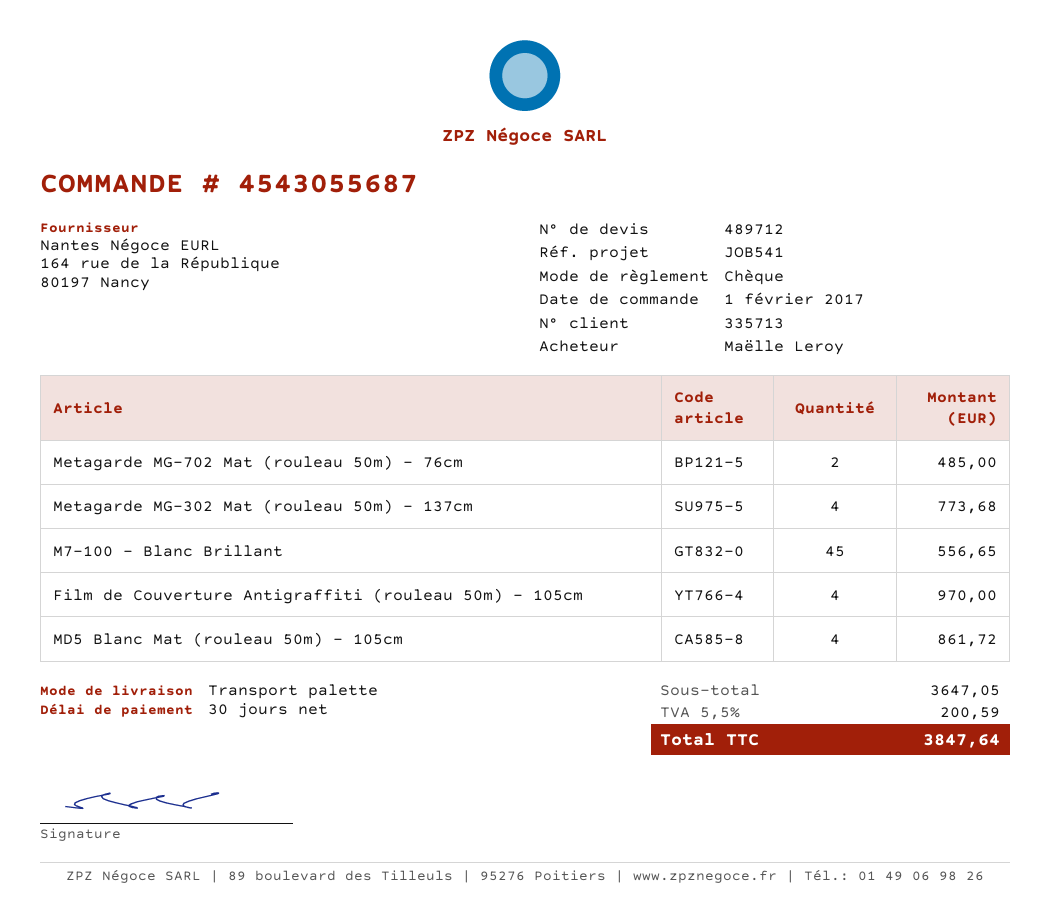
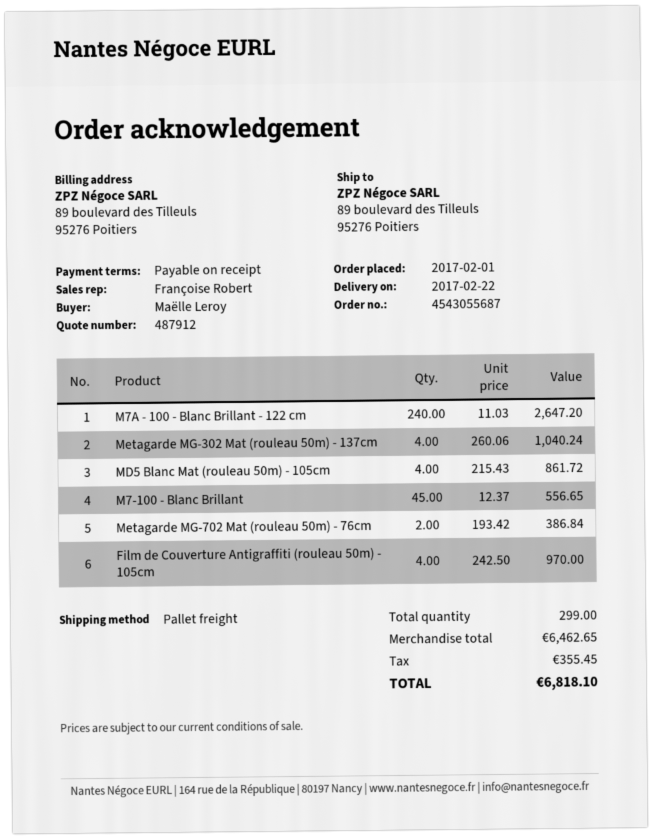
quote number: 489712 -> 487912
payment terms: 30 days -> on receipt
Metagarde MG-702 Mat (rouleau 50m) - 76cm: 2 for 485.00 -> 2 for 386.84
Metagarde MG-302 Mat (rouleau 50m) - 137cm: 4 for 773.68 -> 4 for 1040.24
M7A - 100 - Blanc Brillant - 122 cm: none -> 240 for 2647.20
subtotal: 3647.05 -> 6462.65
tax: 200.59 -> 355.45
total: 3847.64 -> 6818.10

